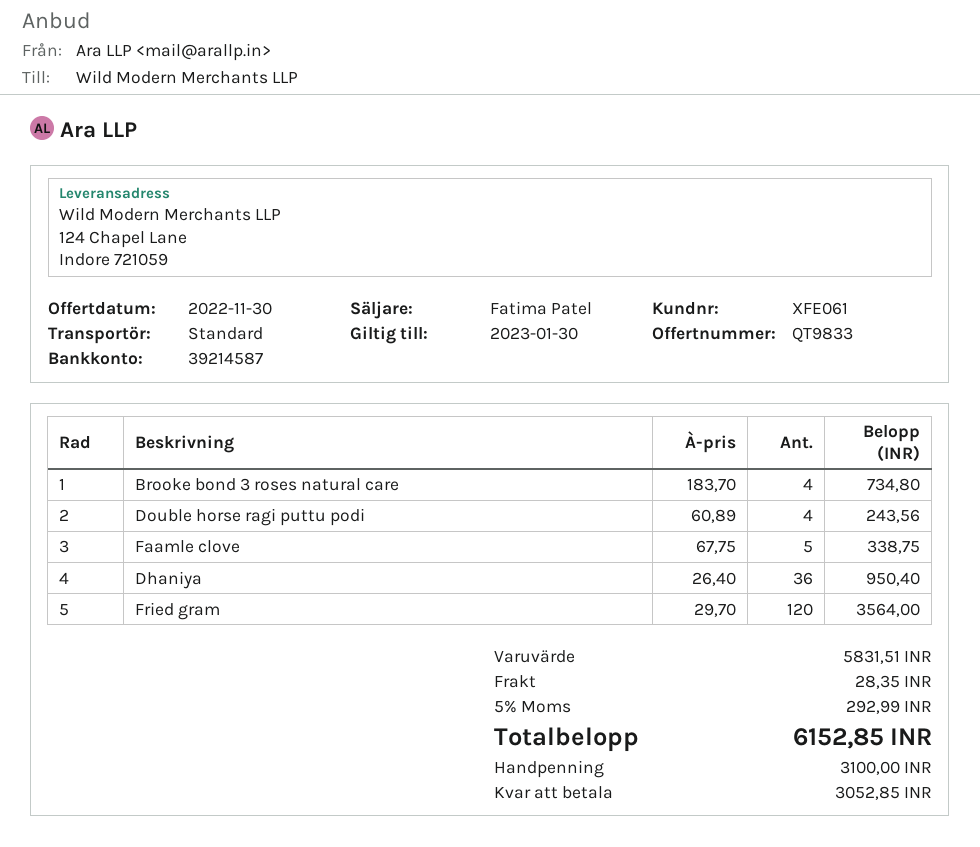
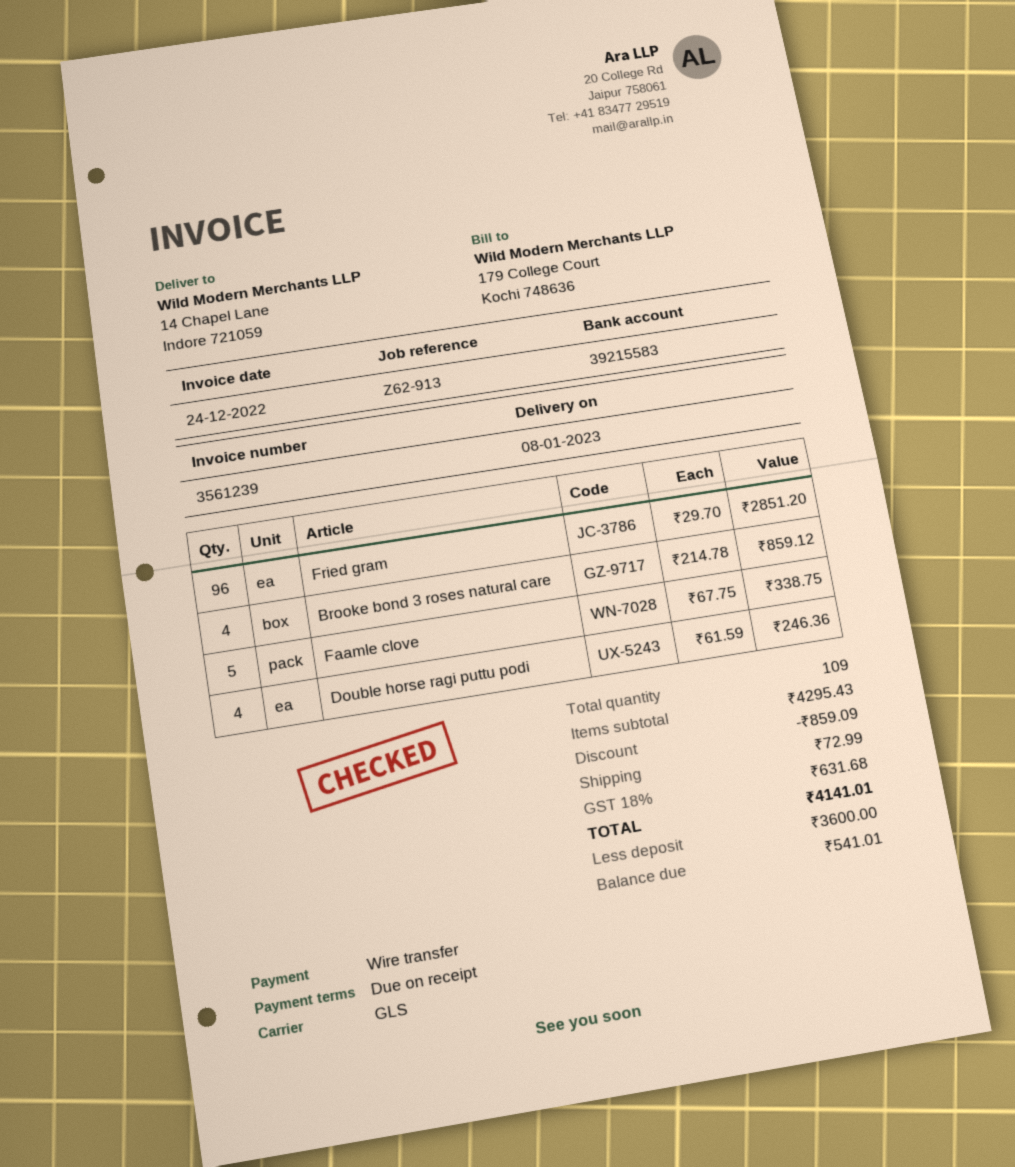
bank account: 39214587 -> 39215583
shipping method: standard -> GLS
ship to: 124 Chapel Lane, Indore 721059 -> 14 Chapel Lane, Indore 721059
Brooke bond 3 roses natural care: 4 x 183.70 = 734.80 -> 4 x 214.78 = 859.12
Double horse ragi puttu podi: 4 x 60.89 = 243.56 -> 4 x 61.59 = 246.36
Dhaniya: 36 x 26.40 = 950.40 -> none
Fried gram: 120 x 29.70 = 3564.00 -> 96 x 29.70 = 2851.20
subtotal: 5831.51 -> 4295.43
discount: none -> 859.09
shipping: 28.35 -> 72.99
tax: 5% = 292.99 -> 18% = 631.68
total: 6152.85 -> 4141.01
deposit: 3100.00 -> 3600.00
balance: 3052.85 -> 541.01

